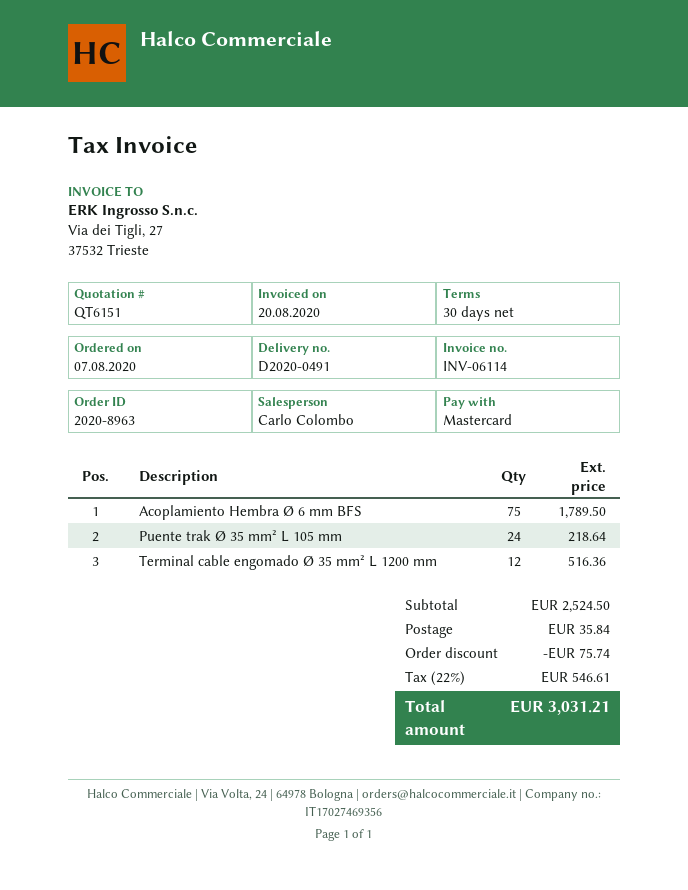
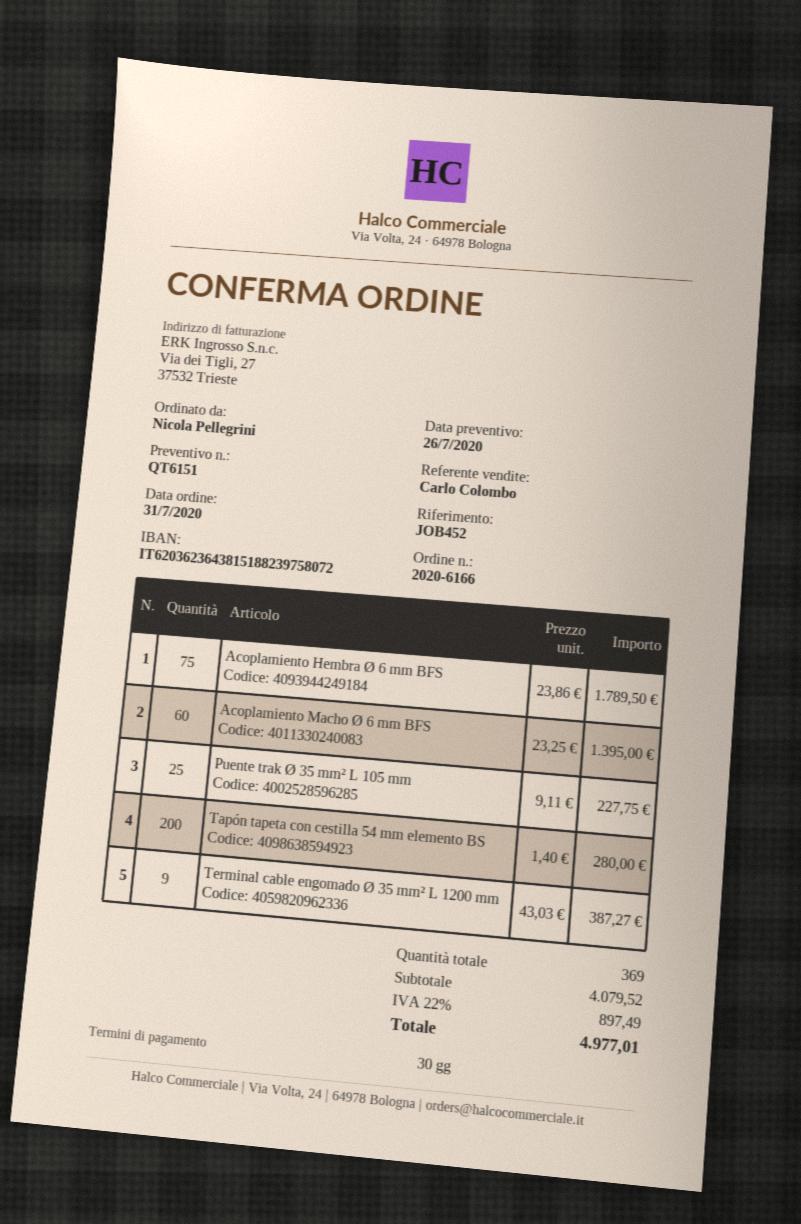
order number: 2020-8963 -> 2020-6166
order date: 2020-08-07 -> 2020-07-31
Puente trak Ø 35 mm² L 105 mm: 24 for 218.64 -> 25 for 227.75
Terminal cable engomado Ø 35 mm² L 1200 mm: 12 for 516.36 -> 9 for 387.27
Acoplamiento Macho Ø 6 mm BFS: none -> 60 for 1395.00
Tapón tapeta con cestilla 54 mm elemento BS: none -> 200 for 280.00
subtotal: 2524.50 -> 4079.52
discount: 75.74 -> none
shipping: 35.84 -> none
tax: 22% = 546.61 -> 22% = 897.49
total: 3031.21 -> 4977.01

